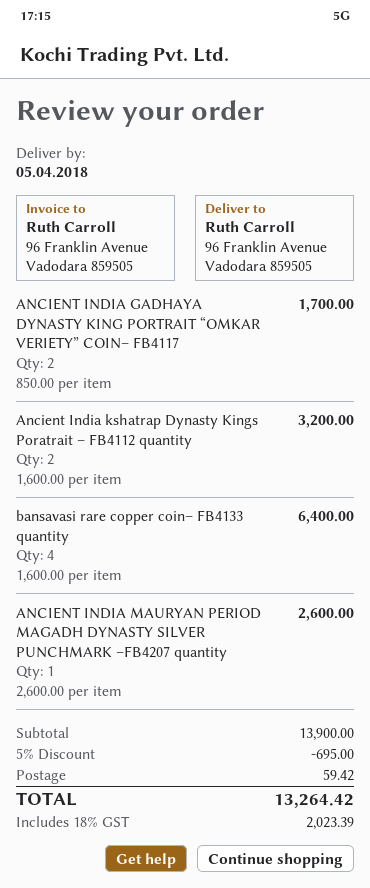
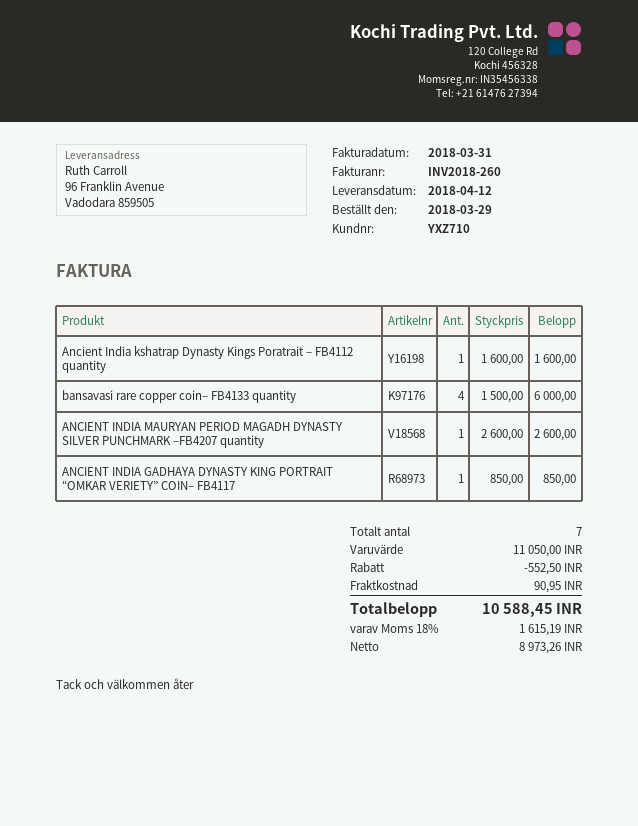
delivery date: 2018-04-05 -> 2018-04-12
ANCIENT INDIA GADHAYA DYNASTY KING PORTRAIT “OMKAR VERIETY” COIN– FB4117: 2 x 850.00 = 1700.00 -> 1 x 850.00 = 850.00
Ancient India kshatrap Dynasty Kings Poratrait – FB4112 quantity: 2 x 1600.00 = 3200.00 -> 1 x 1600.00 = 1600.00
bansavasi rare copper coin– FB4133 quantity: 4 x 1600.00 = 6400.00 -> 4 x 1500.00 = 6000.00
subtotal: 13900.00 -> 11050.00
discount: 695.00 -> 552.50
shipping: 59.42 -> 90.95
tax: 18% = 2023.39 -> 18% = 1615.19
total: 13264.42 -> 10588.45

